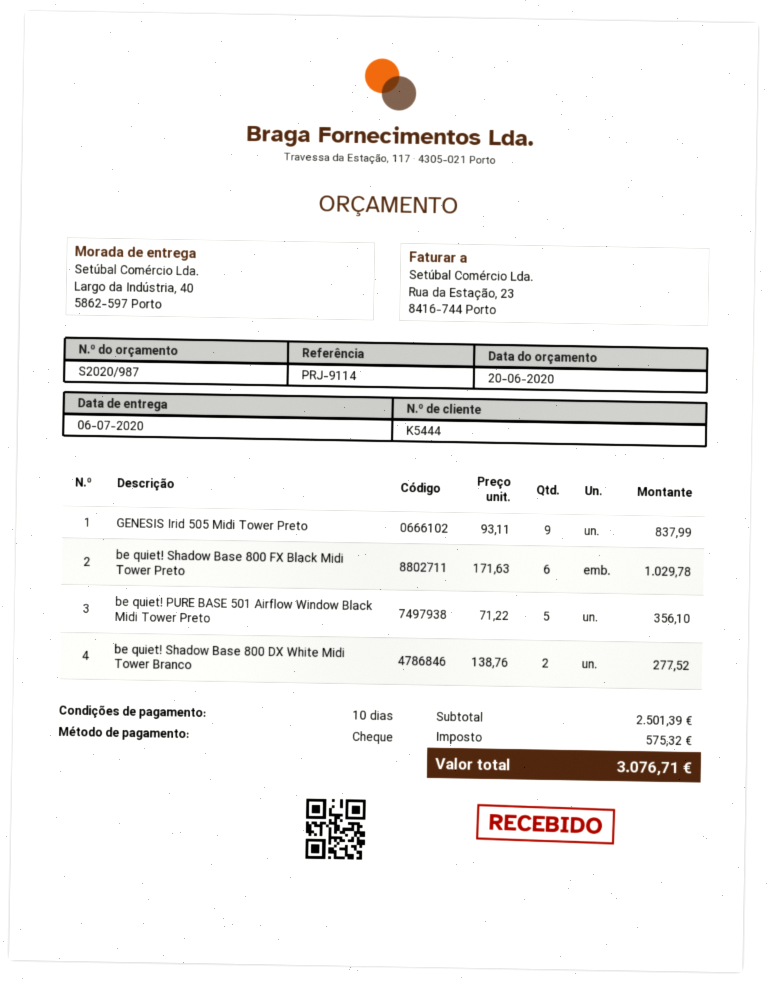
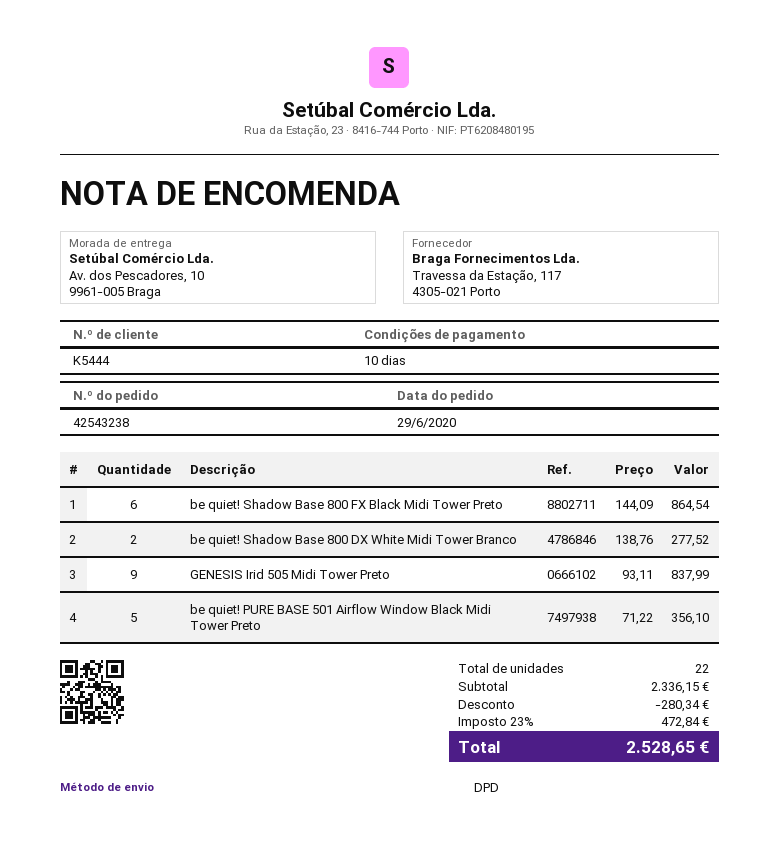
ship to: Largo da Indústria, 40, 5862-597 Porto -> Av. dos Pescadores, 10, 9961-005 Braga
be quiet! Shadow Base 800 FX Black Midi Tower Preto: 6 x 171.63 = 1029.78 -> 6 x 144.09 = 864.54
subtotal: 2501.39 -> 2336.15
discount: none -> 280.34
tax: 575.32 -> 472.84
total: 3076.71 -> 2528.65

